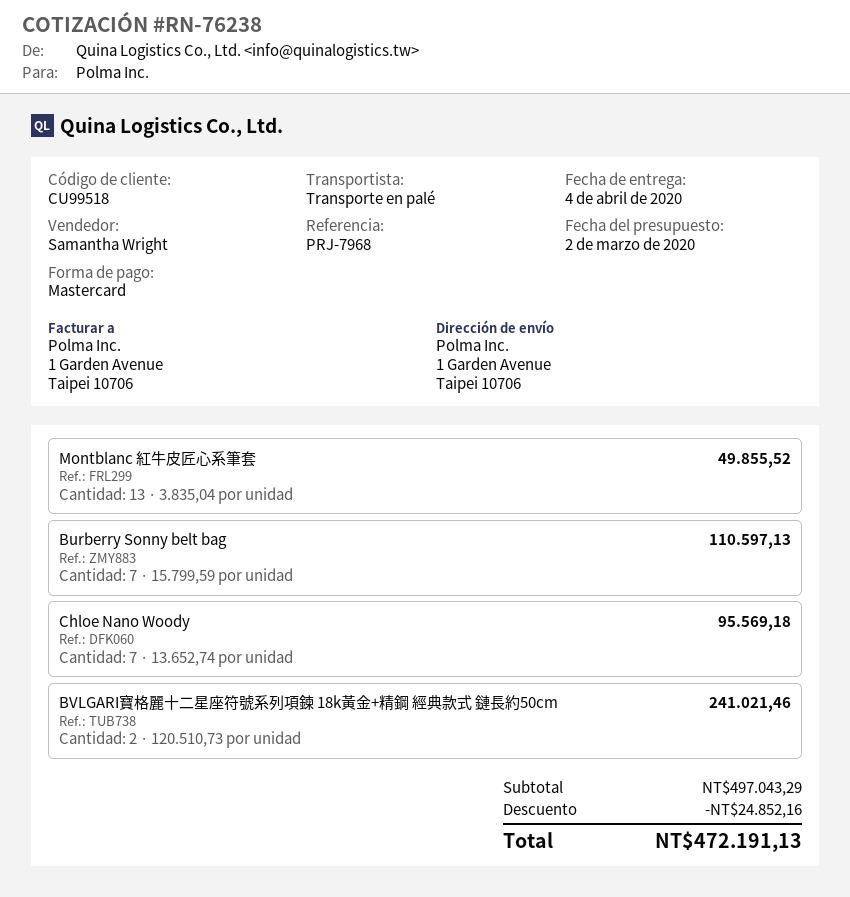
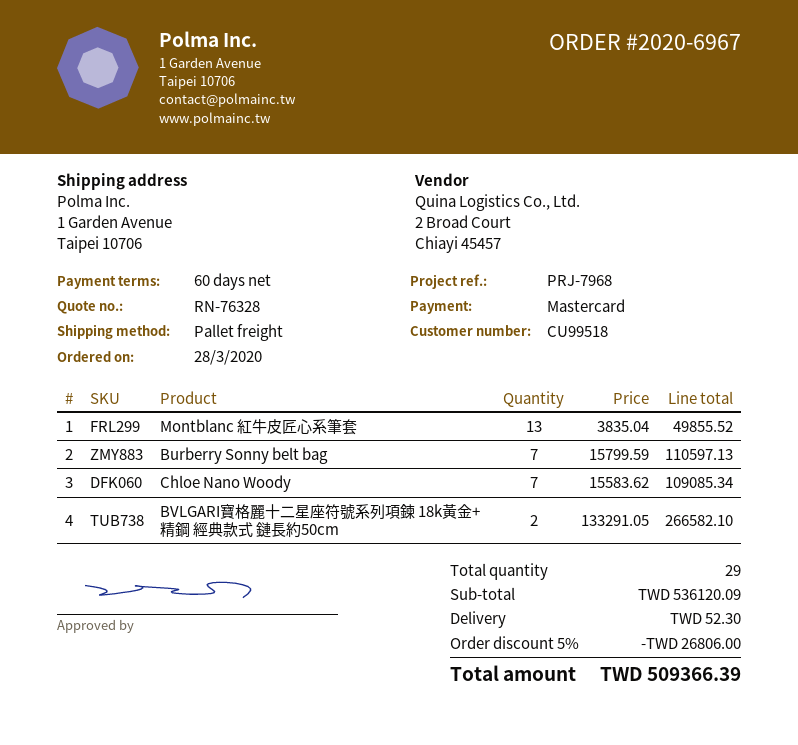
quote number: RN-76238 -> RN-76328
Chloe Nano Woody: 7 x 13652.74 = 95569.18 -> 7 x 15583.62 = 109085.34
BVLGARI寶格麗十二星座符號系列項鍊 18k黃金+精鋼 經典款式 鏈長約50cm: 2 x 120510.73 = 241021.46 -> 2 x 133291.05 = 266582.10
subtotal: 497043.29 -> 536120.09
discount: 24852.16 -> 26806.00
shipping: none -> 52.30
total: 472191.13 -> 509366.39

